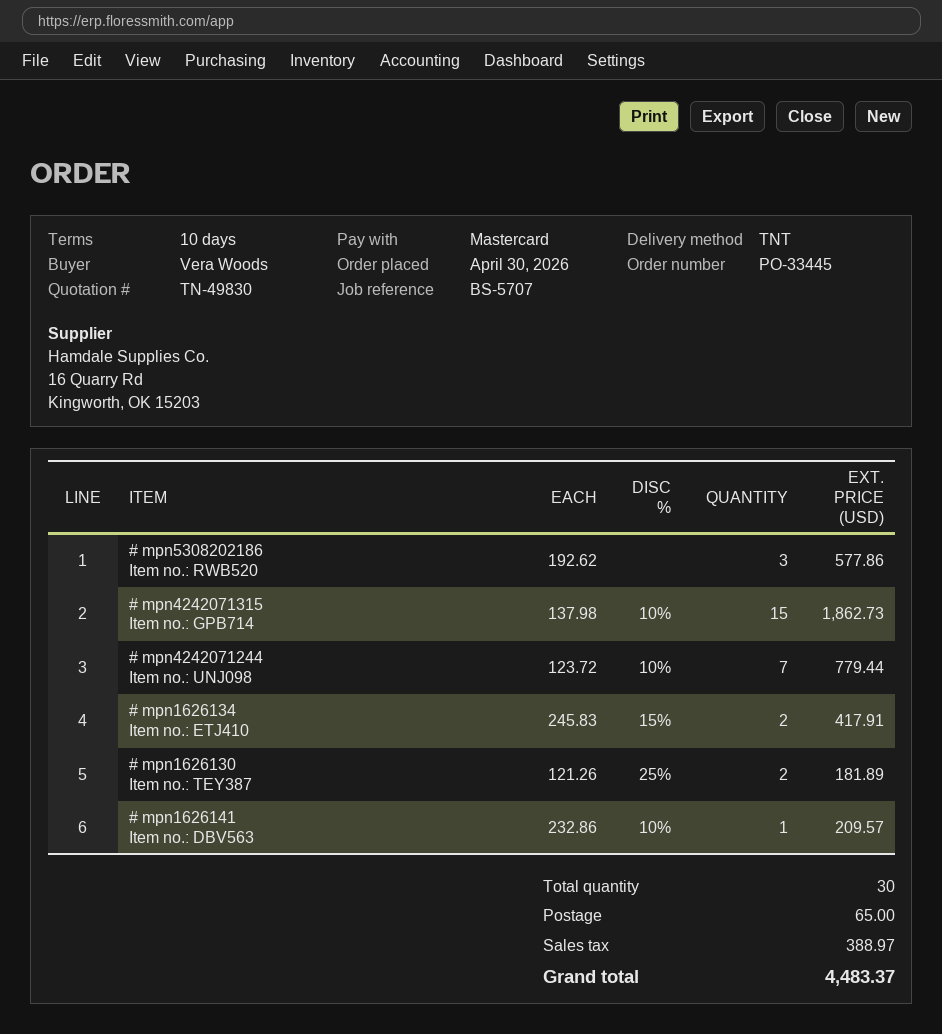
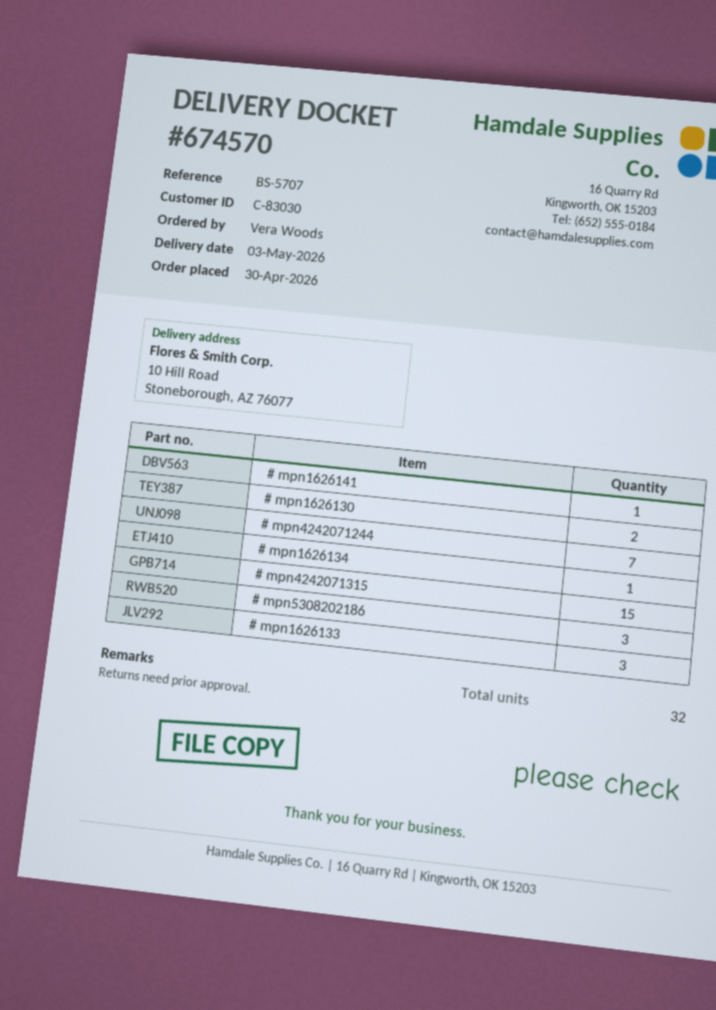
# mpn1626134: 2 -> 1
# mpn1626133: none -> 3
total quantity: 30 -> 32

